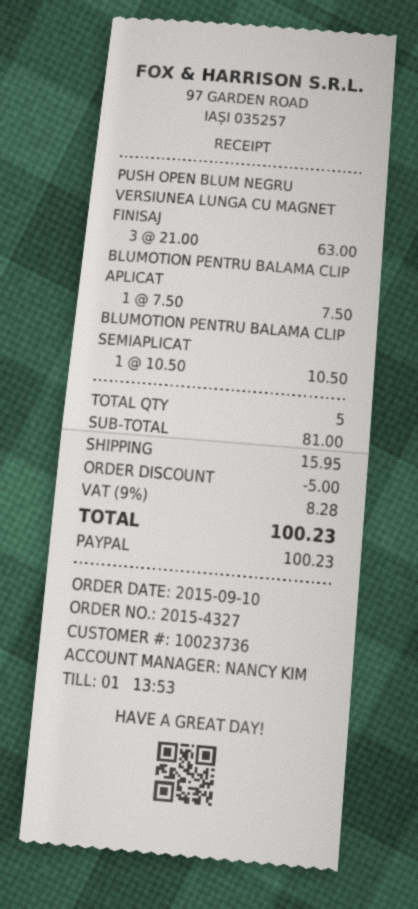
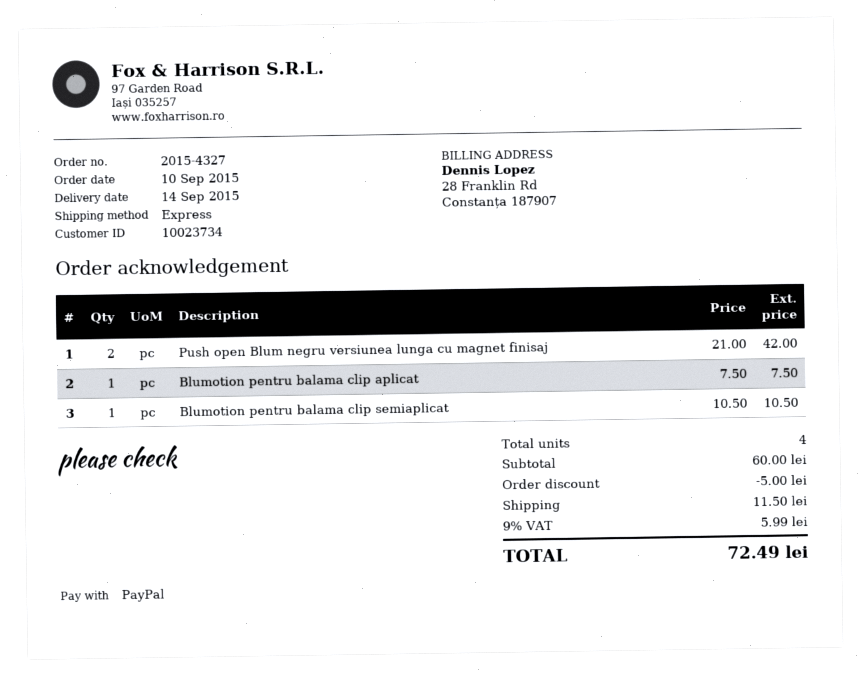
customer number: 10023736 -> 10023734
PUSH OPEN BLUM NEGRU VERSIUNEA LUNGA CU MAGNET FINISAJ: 3 x 21.00 = 63.00 -> 2 x 21.00 = 42.00
total quantity: 5 -> 4
subtotal: 81.00 -> 60.00
shipping: 15.95 -> 11.50
tax: 9% = 8.28 -> 9% = 5.99
total: 100.23 -> 72.49

